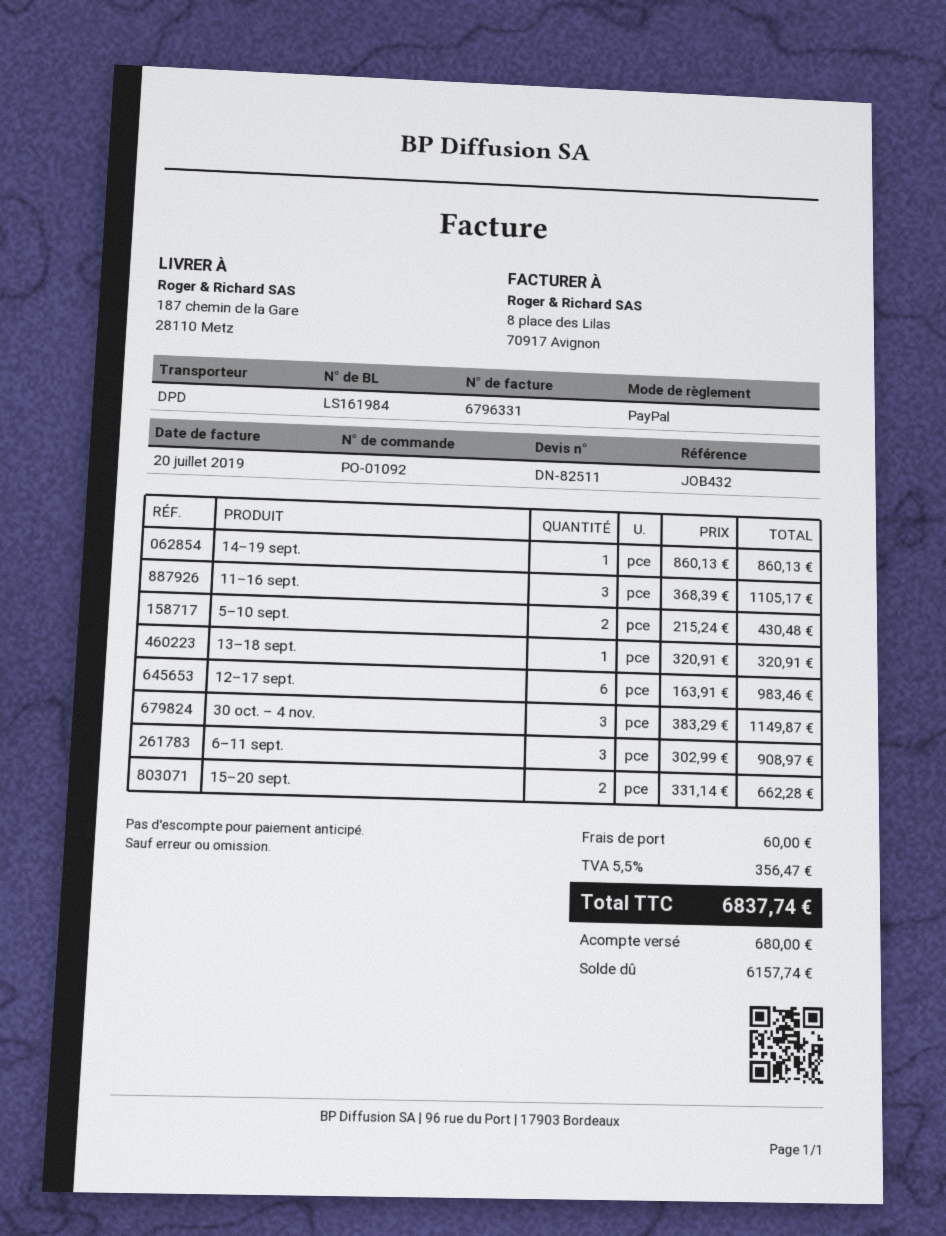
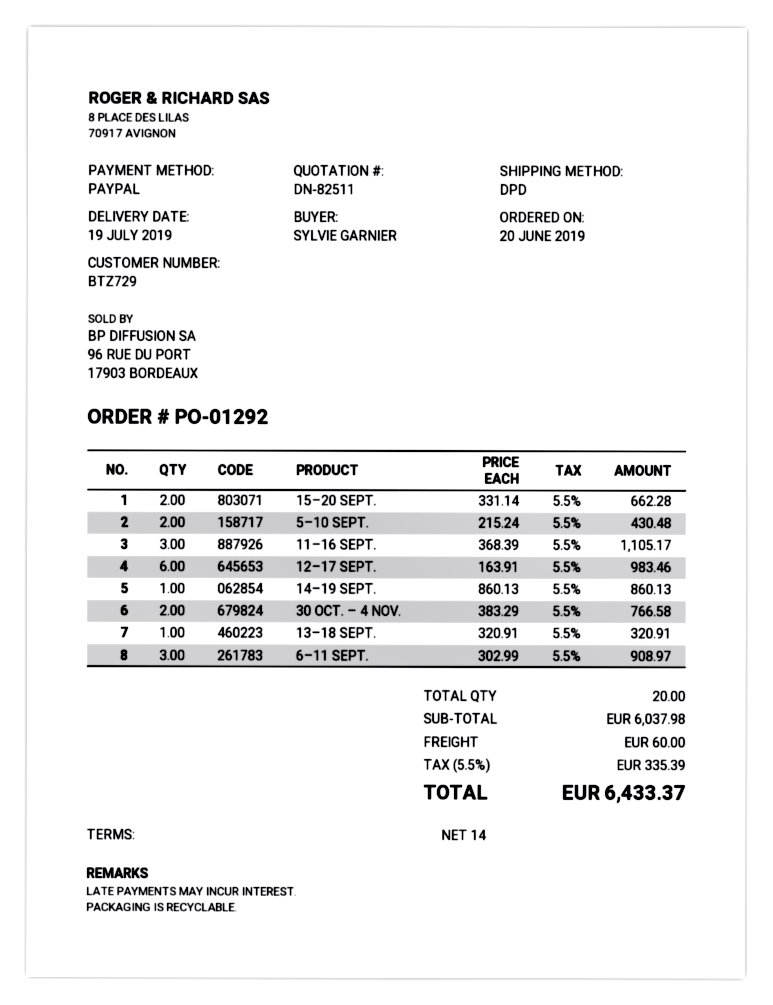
order number: PO-01092 -> PO-01292
30 oct. – 4 nov.: 3 x 383.29 = 1149.87 -> 2 x 383.29 = 766.58
tax: 5.5% = 356.47 -> 5.5% = 335.39
total: 6837.74 -> 6433.37

